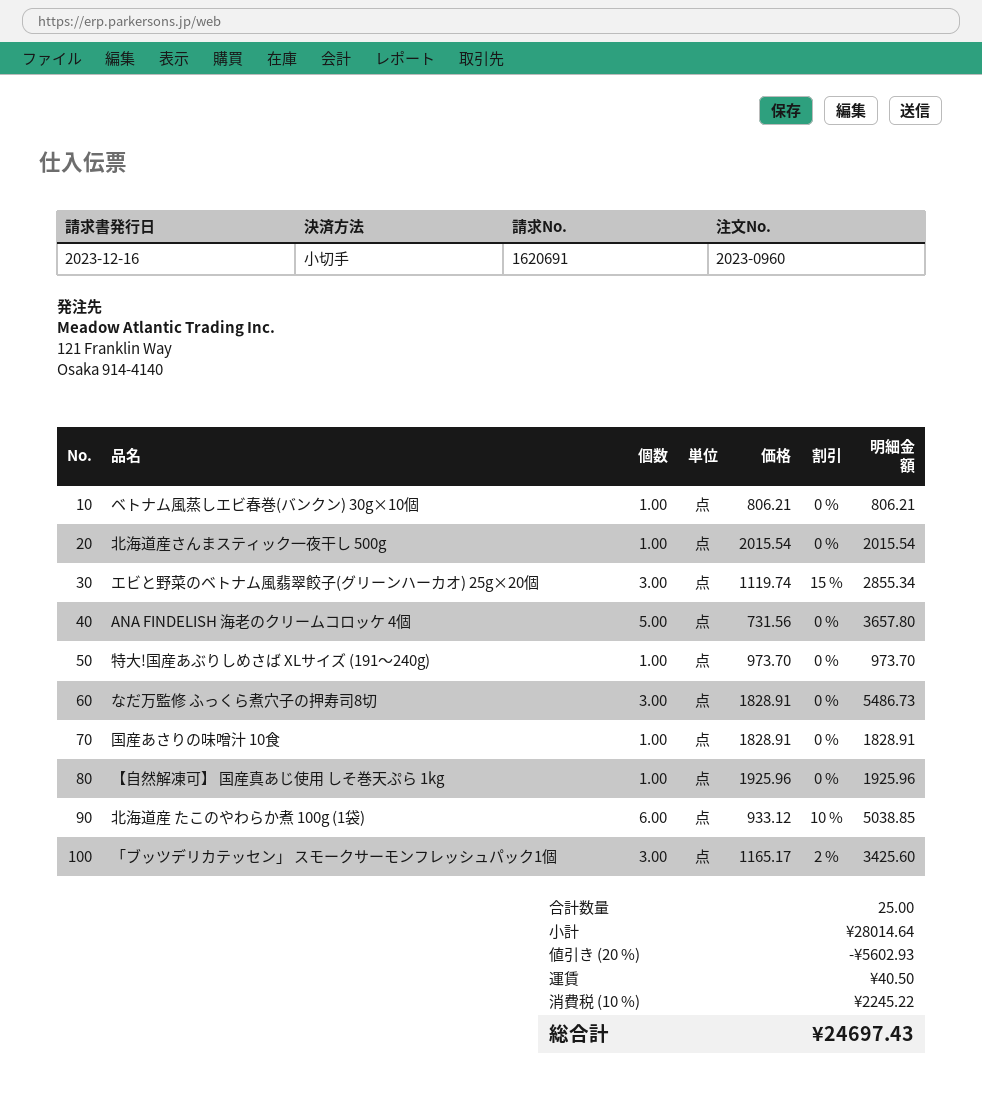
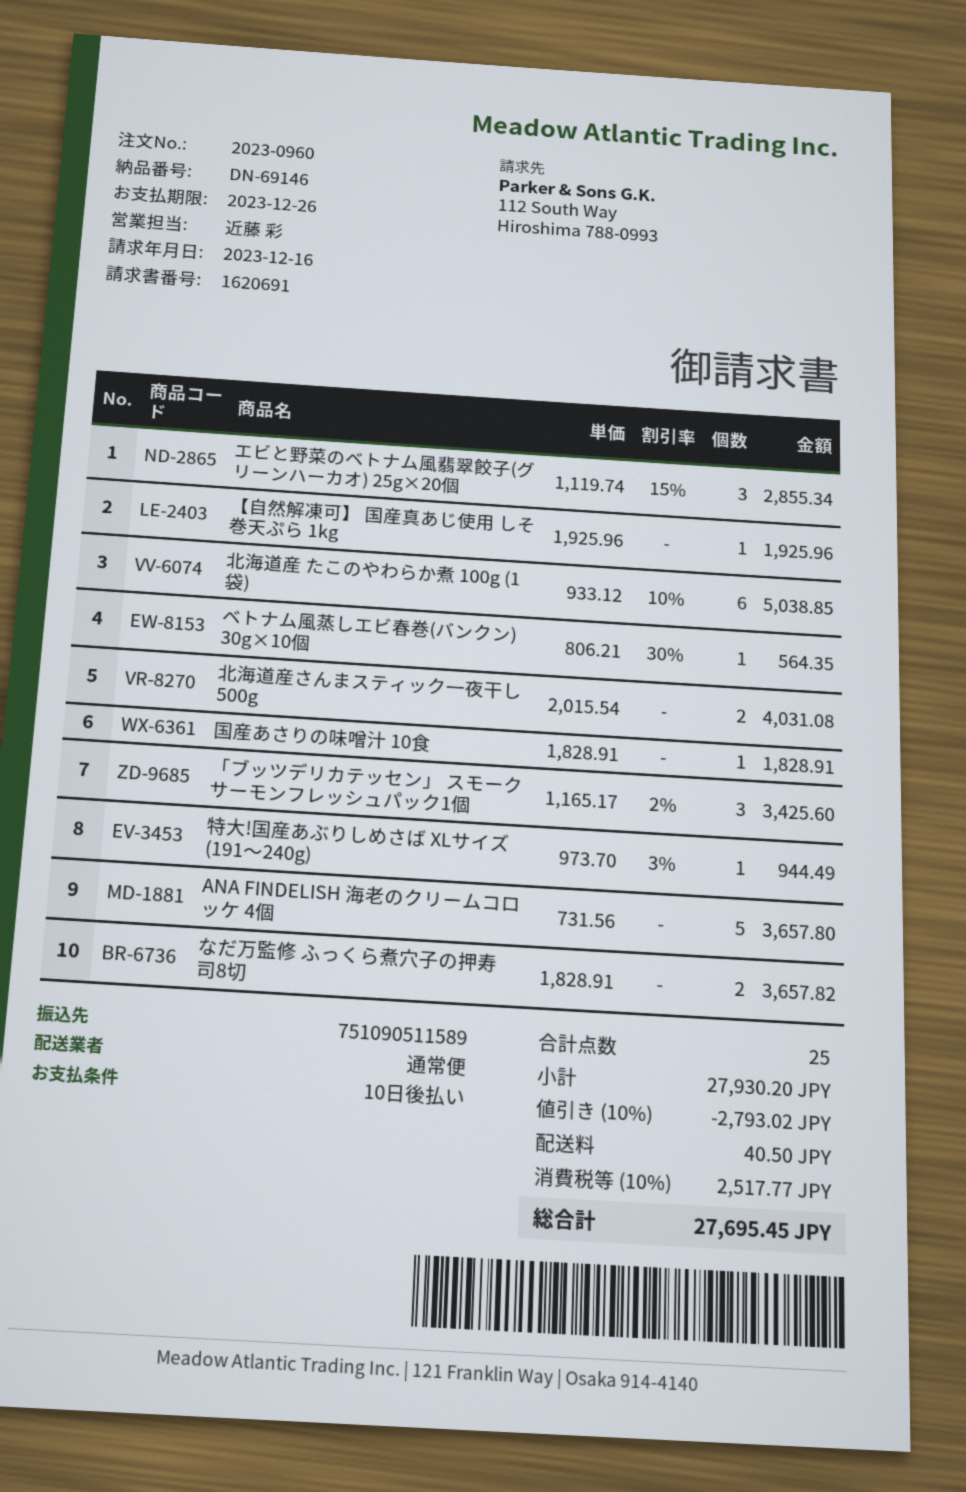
ベトナム風蒸しエビ春巻(バンクン) 30g×10個: 1 x 806.21 = 806.21 -> 1 x 806.21 - 30% = 564.35
北海道産さんまスティック一夜干し 500g: 1 x 2015.54 = 2015.54 -> 2 x 2015.54 = 4031.08
特大!国産あぶりしめさば XLサイズ (191〜240g): 1 x 973.70 = 973.70 -> 1 x 973.70 - 3% = 944.49
なだ万監修 ふっくら煮穴子の押寿司8切: 3 x 1828.91 = 5486.73 -> 2 x 1828.91 = 3657.82
subtotal: 28014.64 -> 27930.20
discount: 20% = 5602.93 -> 10% = 2793.02
tax: 10% = 2245.22 -> 10% = 2517.77
total: 24697.43 -> 27695.45

